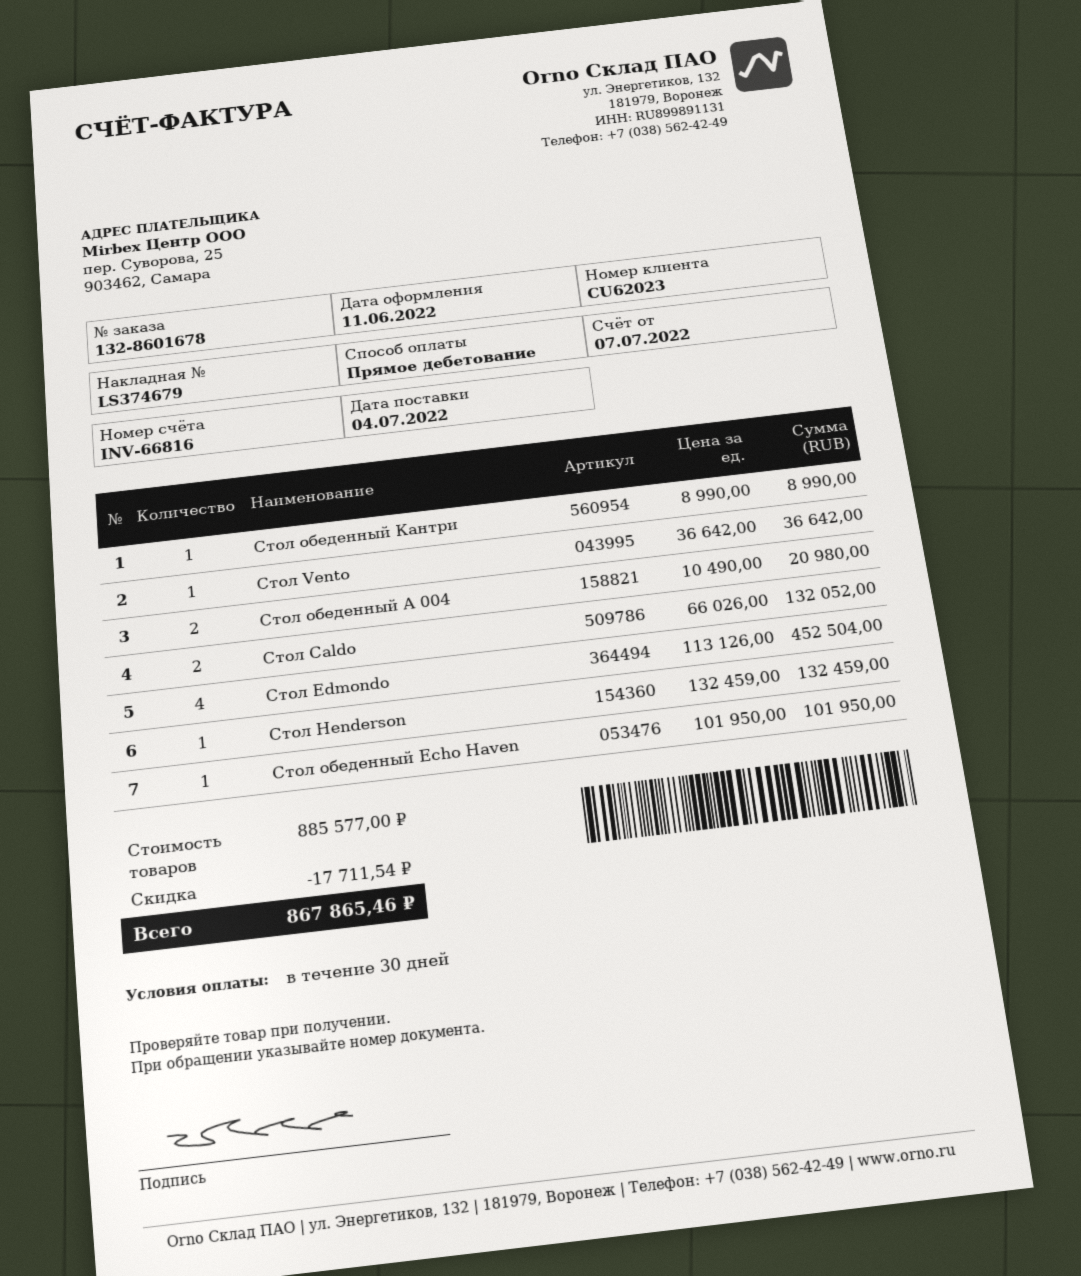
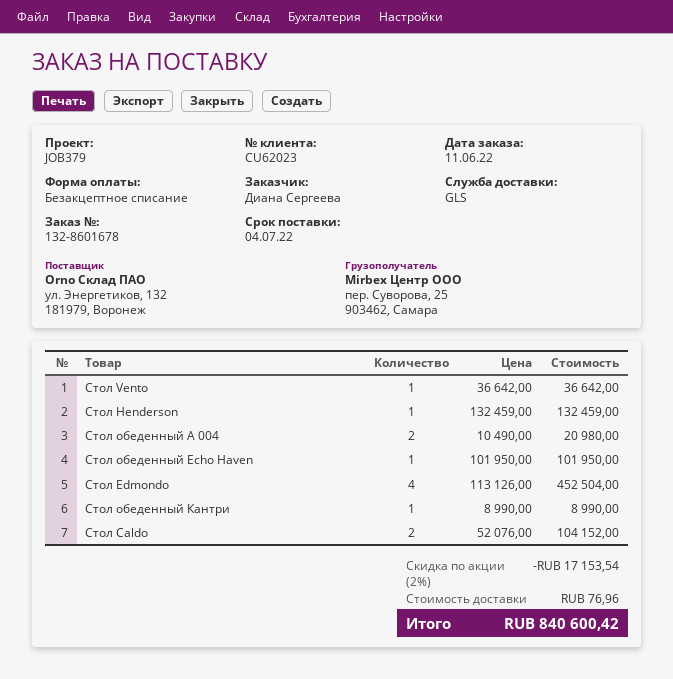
Стол Caldo: 2 x 66026.00 = 132052.00 -> 2 x 52076.00 = 104152.00
discount: 17711.54 -> 17153.54
shipping: none -> 76.96
total: 867865.46 -> 840600.42

